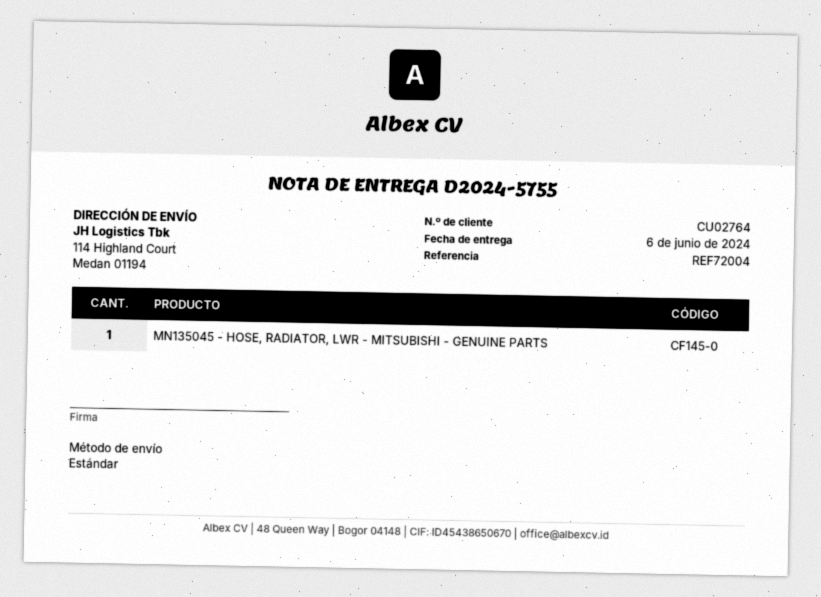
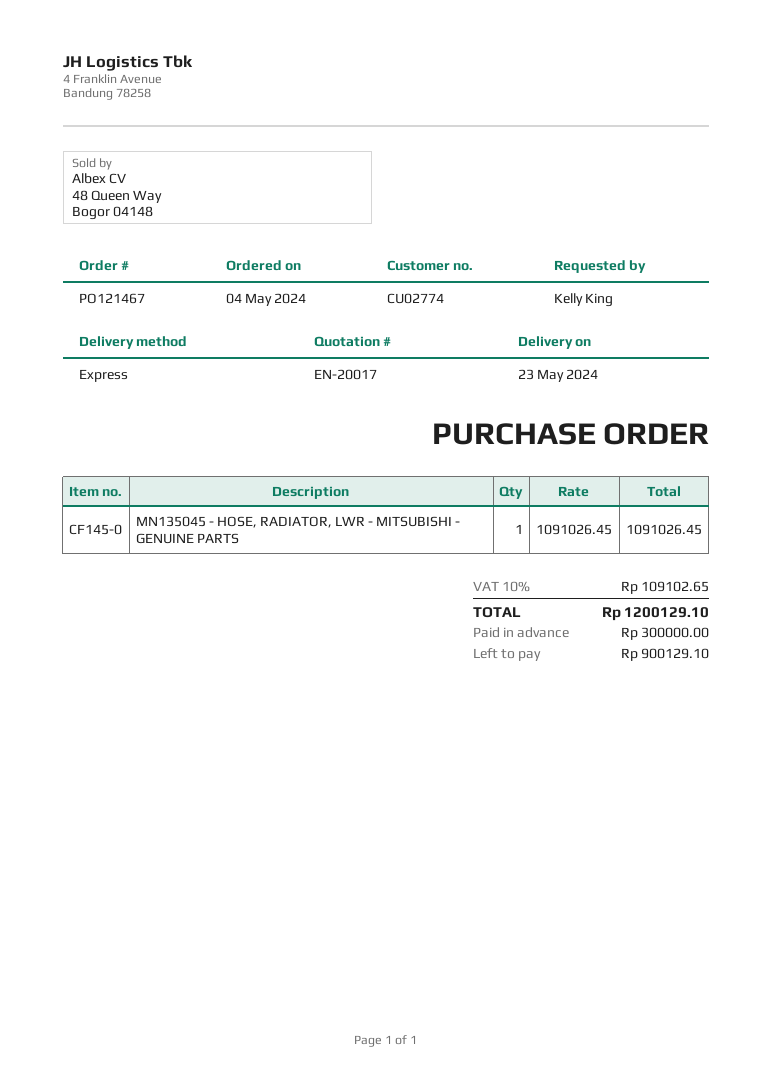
delivery date: 2024-06-06 -> 2024-05-23
customer number: CU02764 -> CU02774
shipping method: standard -> express

